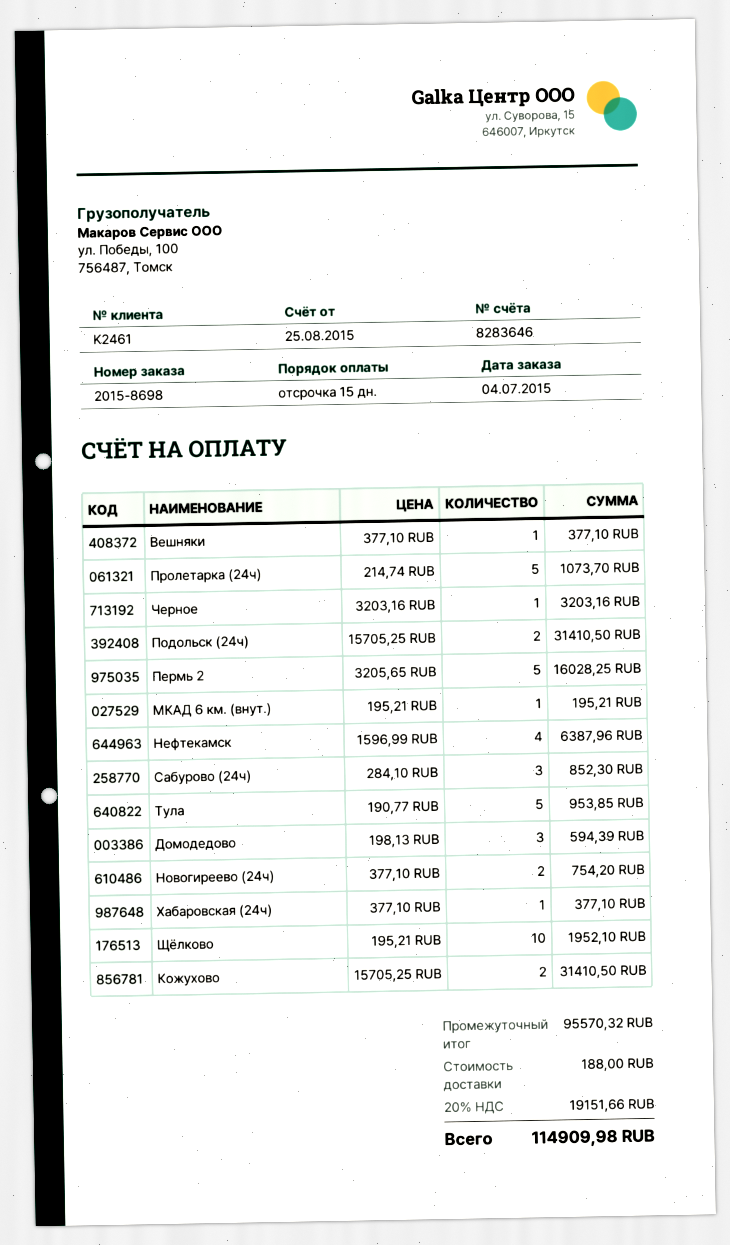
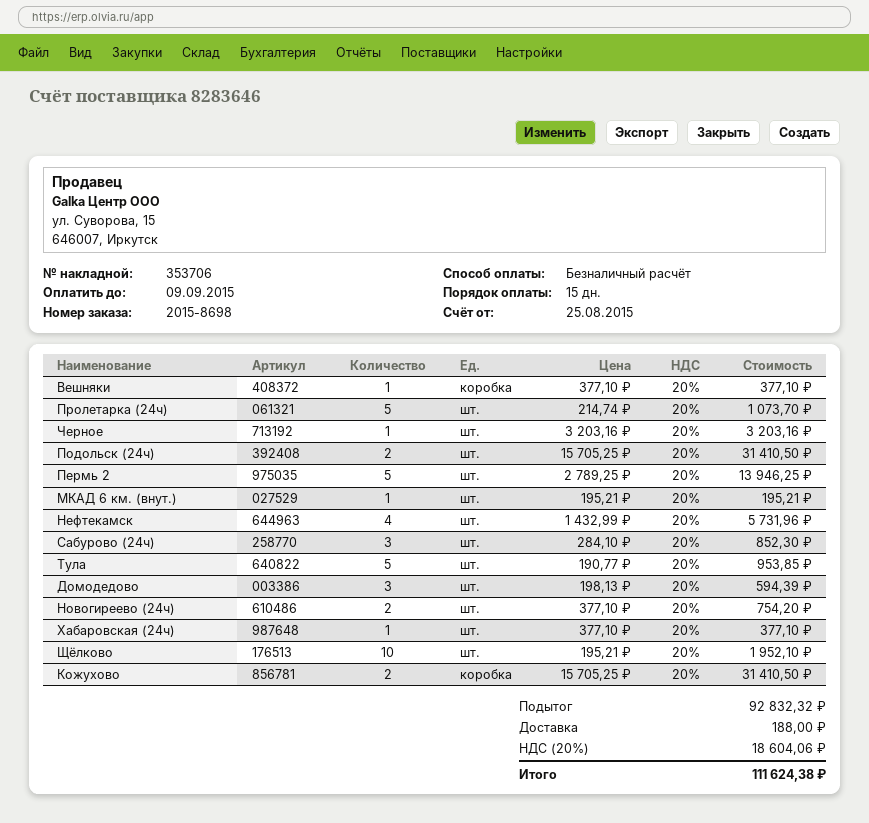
Пермь 2: 5 x 3205.65 = 16028.25 -> 5 x 2789.25 = 13946.25
Нефтекамск: 4 x 1596.99 = 6387.96 -> 4 x 1432.99 = 5731.96
subtotal: 95570.32 -> 92832.32
tax: 20% = 19151.66 -> 20% = 18604.06
total: 114909.98 -> 111624.38

